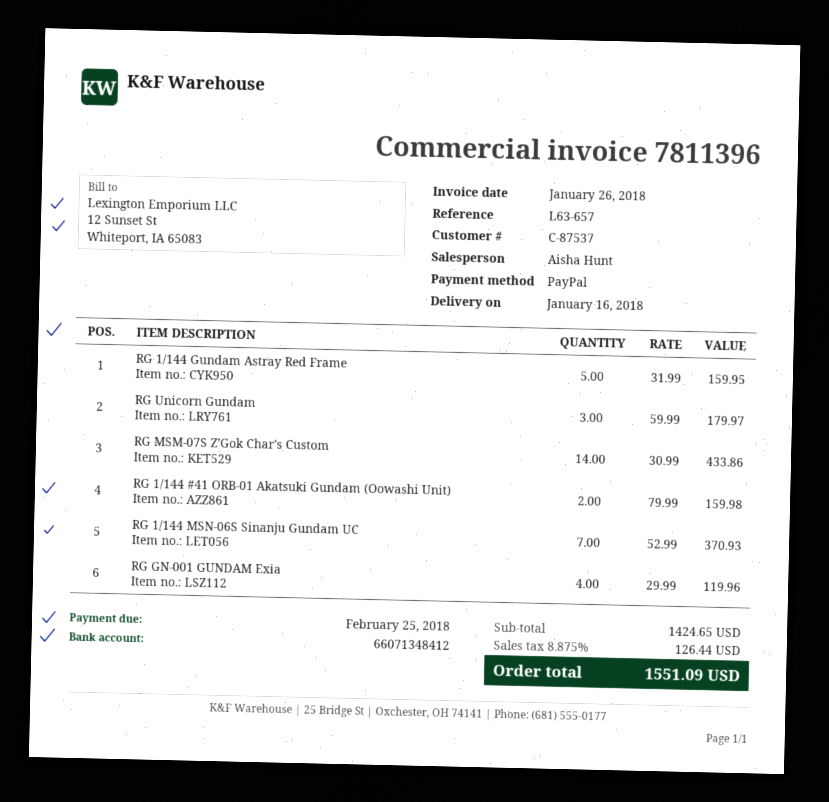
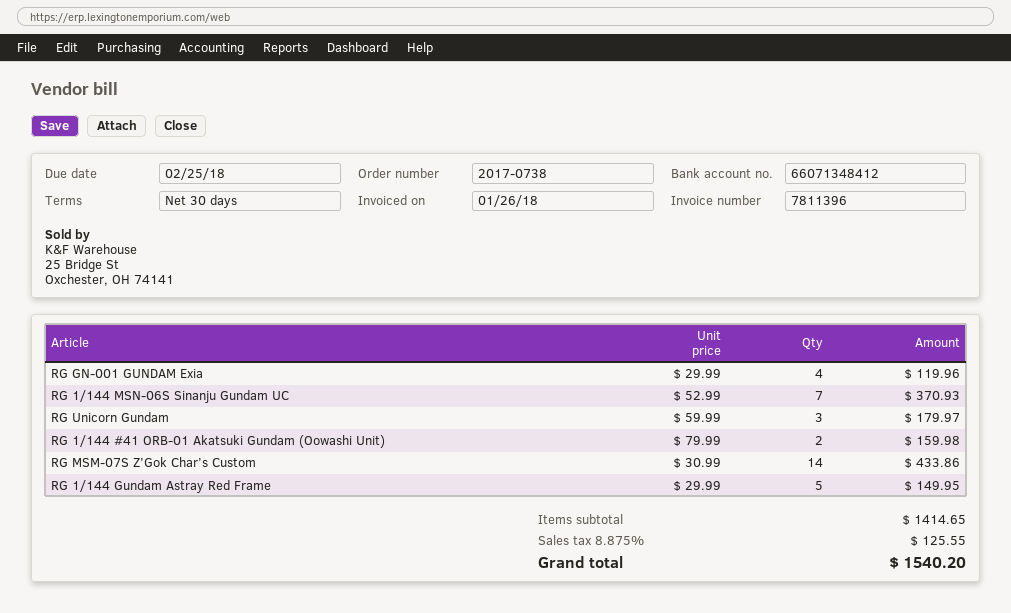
RG 1/144 Gundam Astray Red Frame: 5 x 31.99 = 159.95 -> 5 x 29.99 = 149.95
subtotal: 1424.65 -> 1414.65
tax: 8.875% = 126.44 -> 8.875% = 125.55
total: 1551.09 -> 1540.20

